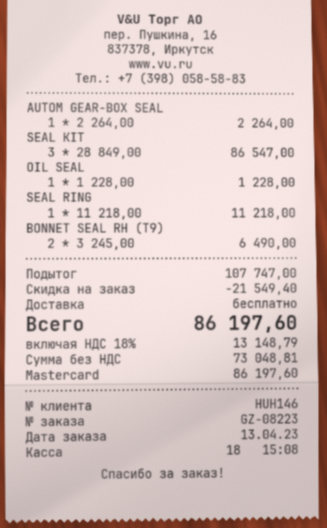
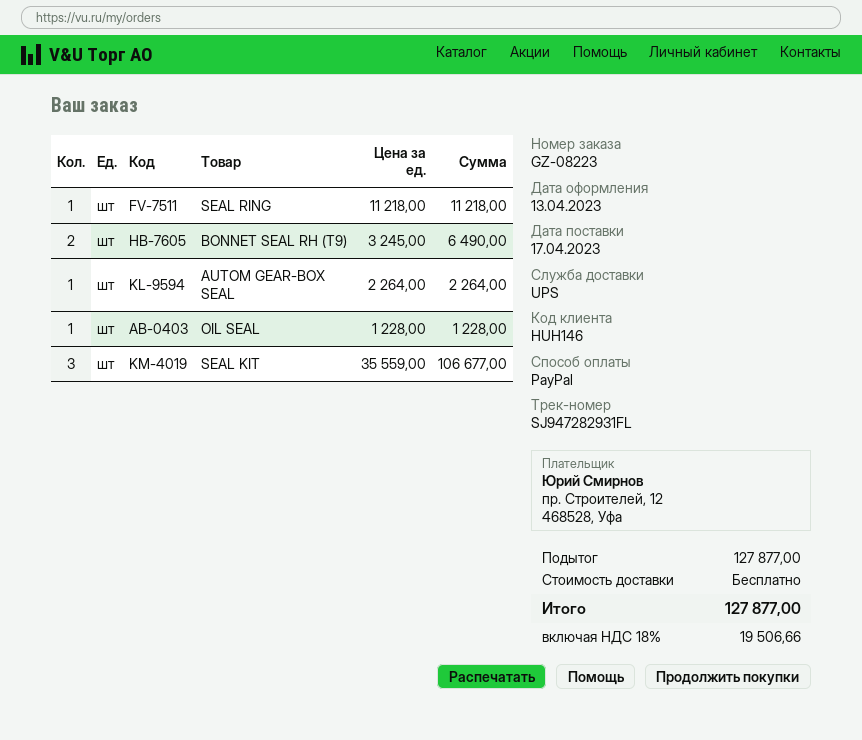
payment method: Mastercard -> PayPal
SEAL KIT: 3 x 28849.00 = 86547.00 -> 3 x 35559.00 = 106677.00
subtotal: 107747.00 -> 127877.00
discount: 21549.40 -> none
tax: 18% = 13148.79 -> 18% = 19506.66
total: 86197.60 -> 127877.00

